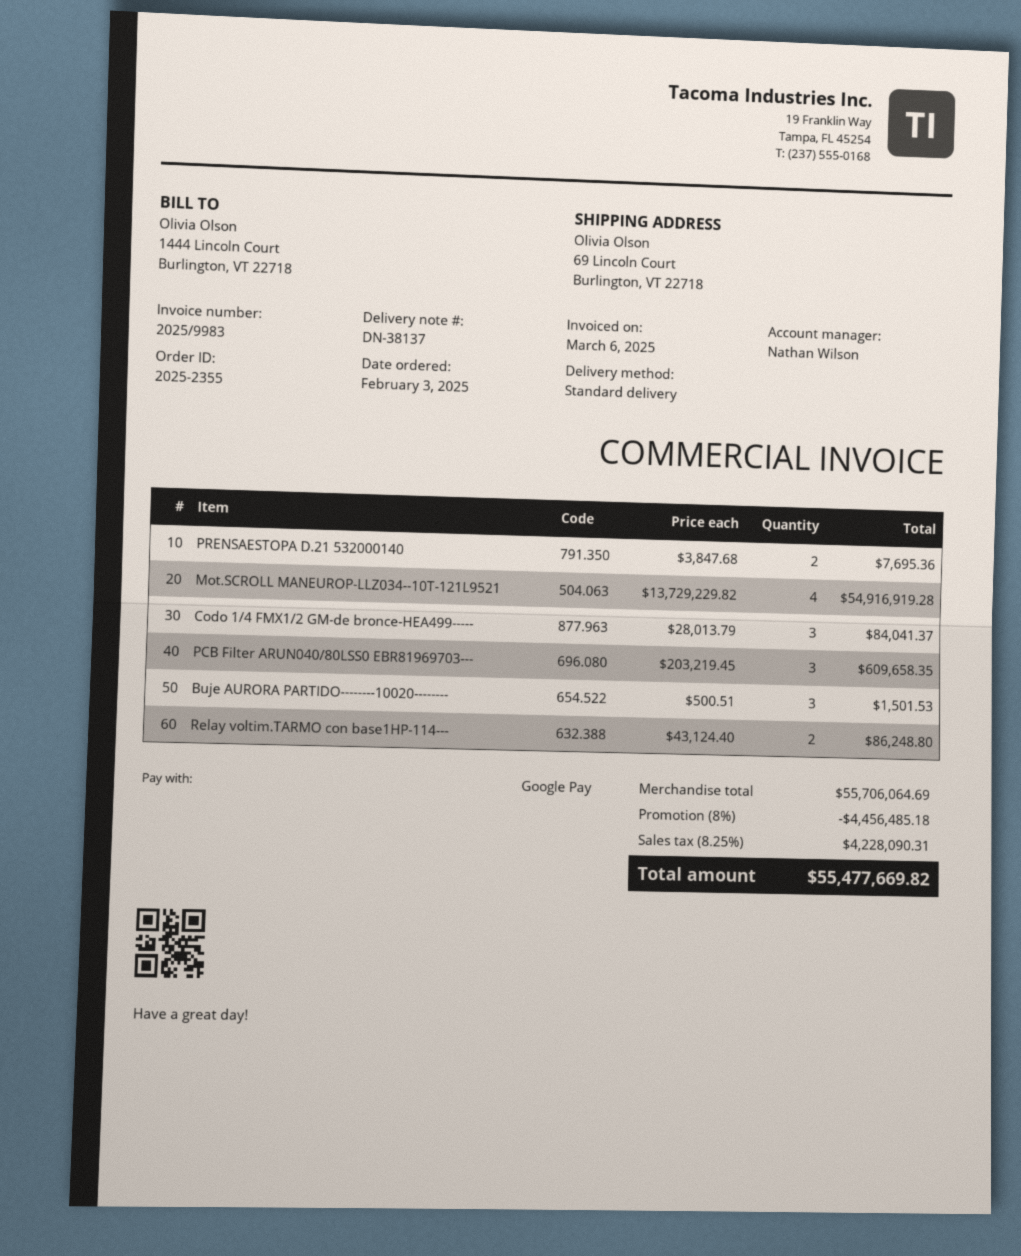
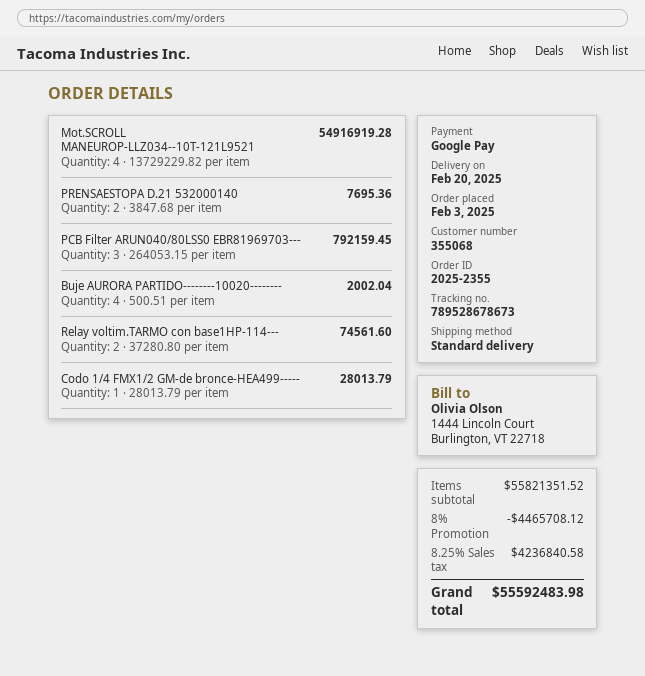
Codo 1/4 FMX1/2 GM-de bronce-HEA499-----: 3 x 28013.79 = 84041.37 -> 1 x 28013.79 = 28013.79
PCB Filter ARUN040/80LSS0 EBR81969703---: 3 x 203219.45 = 609658.35 -> 3 x 264053.15 = 792159.45
Buje AURORA PARTIDO--------10020--------: 3 x 500.51 = 1501.53 -> 4 x 500.51 = 2002.04
Relay voltim.TARMO con base1HP-114---: 2 x 43124.40 = 86248.80 -> 2 x 37280.80 = 74561.60
subtotal: 55706064.69 -> 55821351.52
discount: 8% = 4456485.18 -> 8% = 4465708.12
tax: 8.25% = 4228090.31 -> 8.25% = 4236840.58
total: 55477669.82 -> 55592483.98

